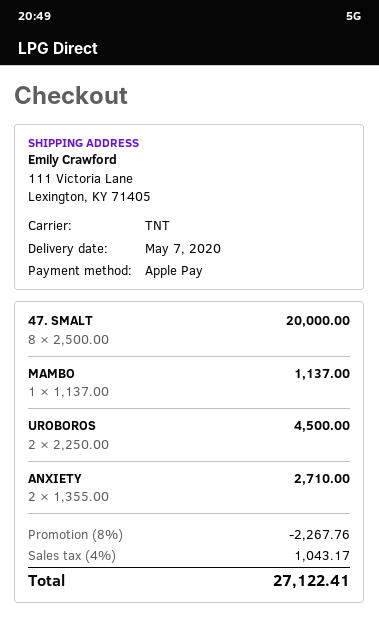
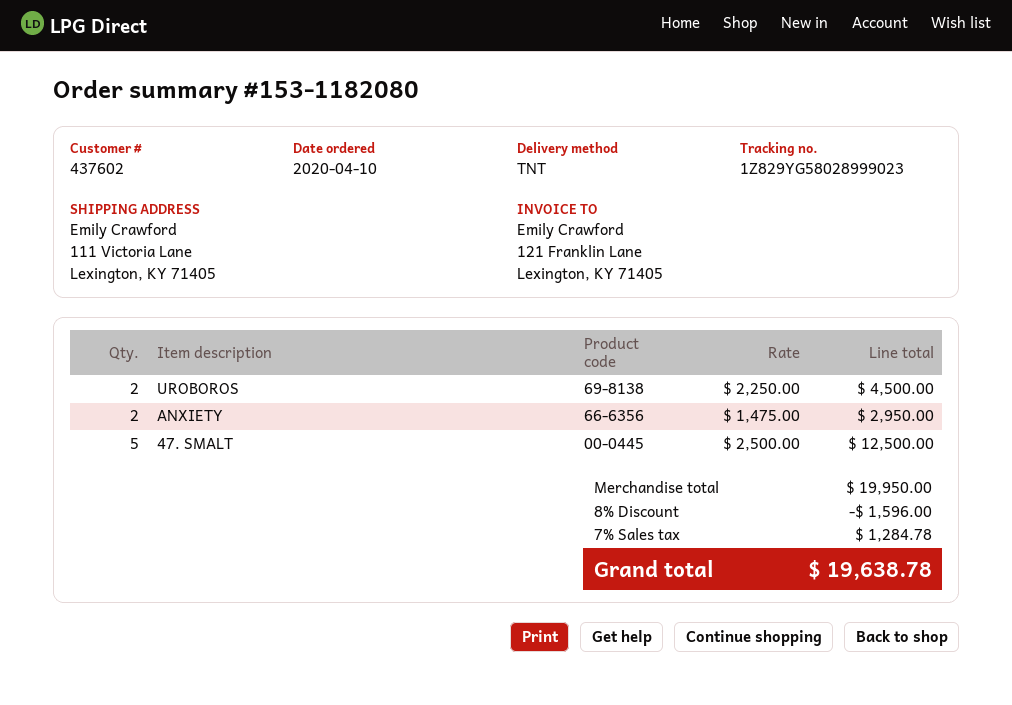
47. SMALT: 8 x 2500.00 = 20000.00 -> 5 x 2500.00 = 12500.00
MAMBO: 1 x 1137.00 = 1137.00 -> none
ANXIETY: 2 x 1355.00 = 2710.00 -> 2 x 1475.00 = 2950.00
discount: 8% = 2267.76 -> 8% = 1596.00
tax: 4% = 1043.17 -> 7% = 1284.78
total: 27122.41 -> 19638.78

